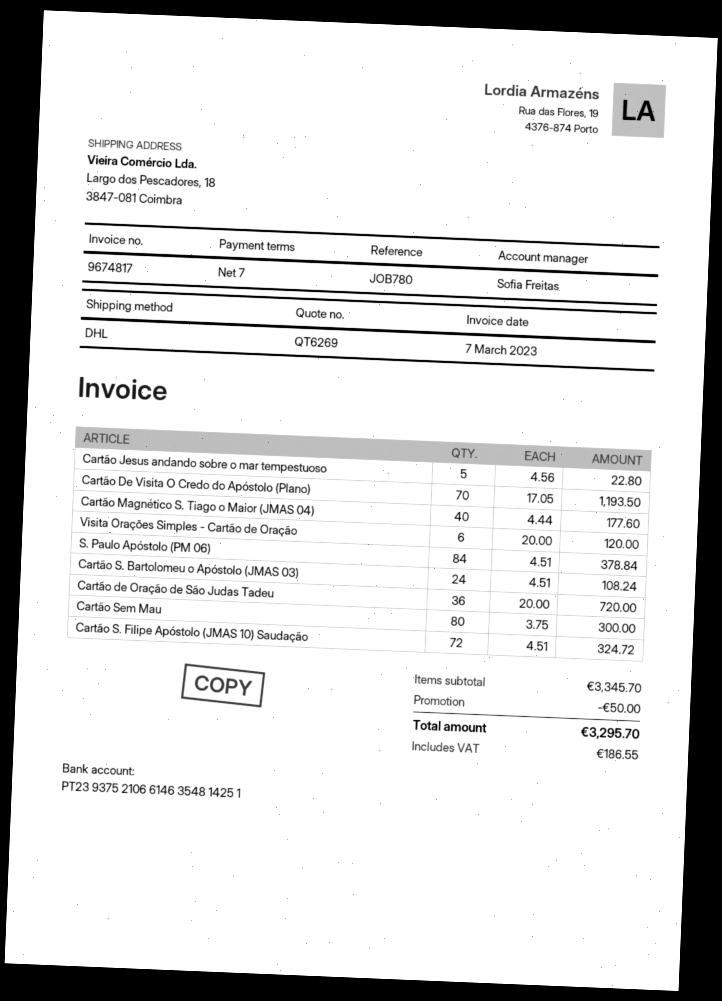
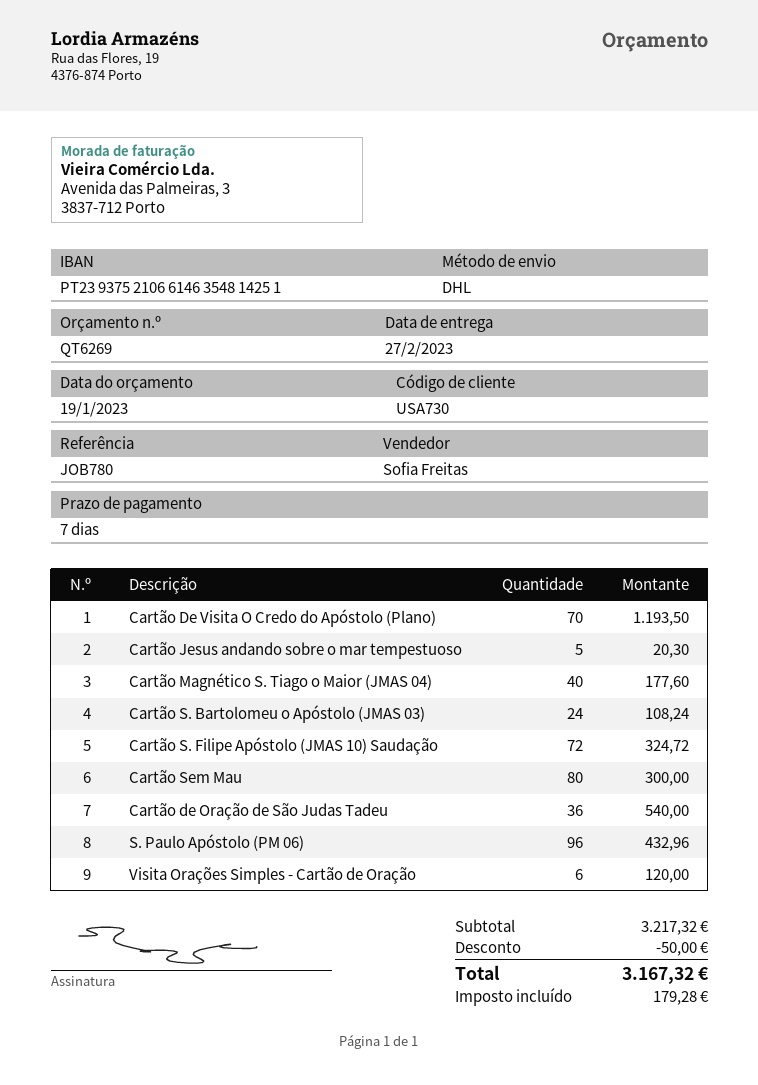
Cartão Jesus andando sobre o mar tempestuoso: 5 for 22.80 -> 5 for 20.30
S. Paulo Apóstolo (PM 06): 84 for 378.84 -> 96 for 432.96
Cartão de Oração de São Judas Tadeu: 36 for 720.00 -> 36 for 540.00
subtotal: 3345.70 -> 3217.32
tax: 186.55 -> 179.28
total: 3295.70 -> 3167.32

